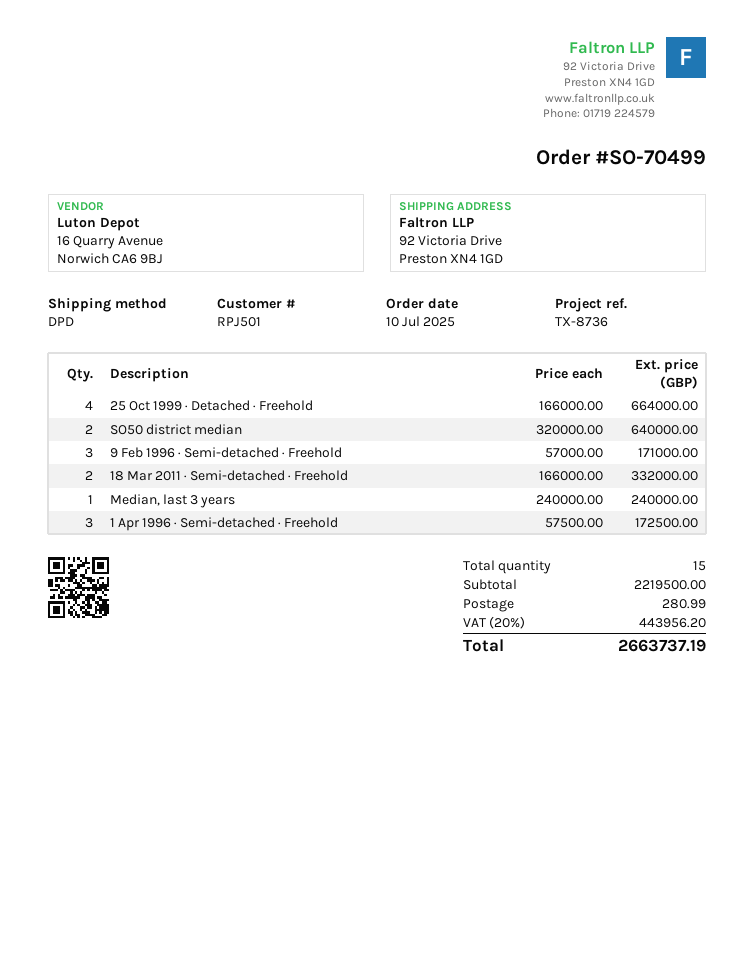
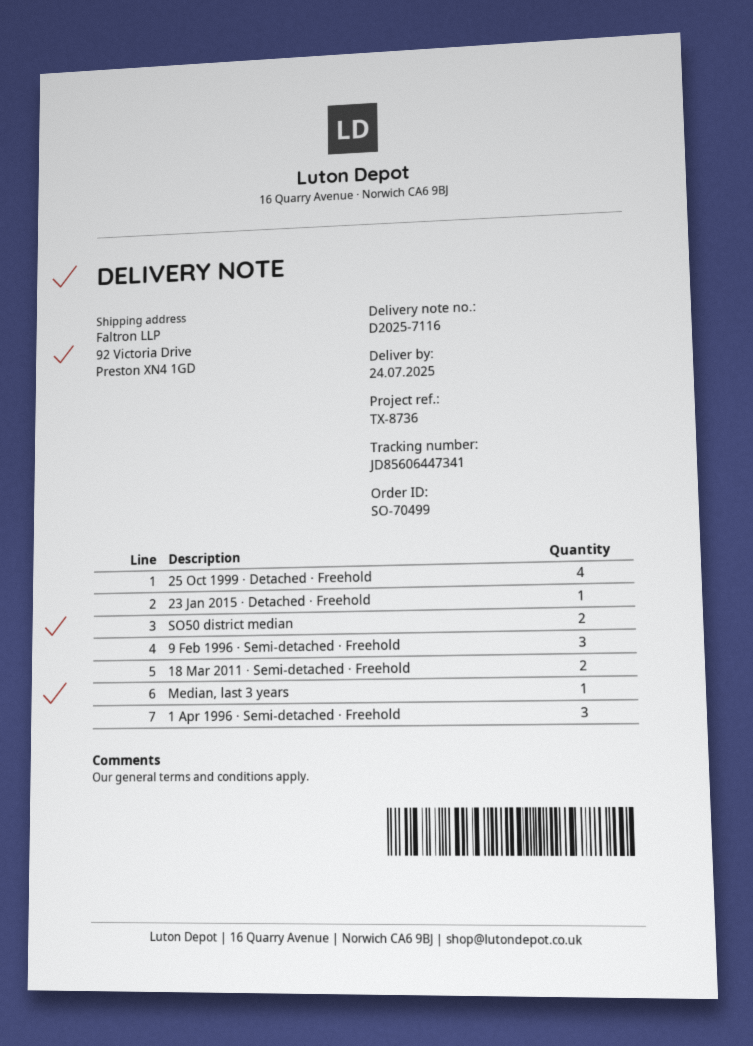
23 Jan 2015 · Detached · Freehold: none -> 1

